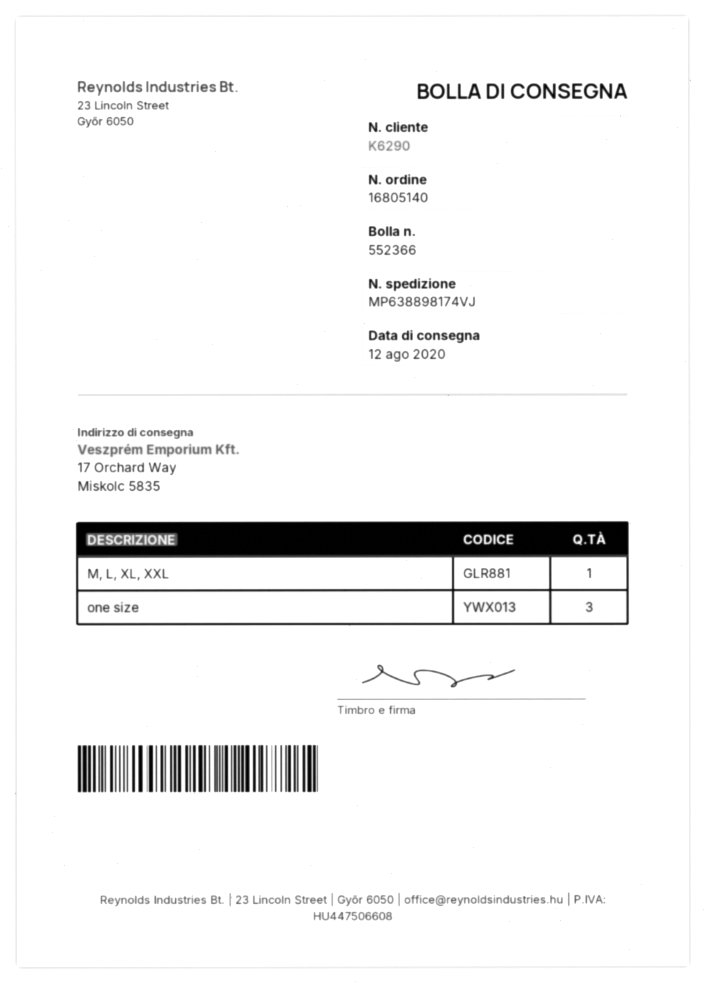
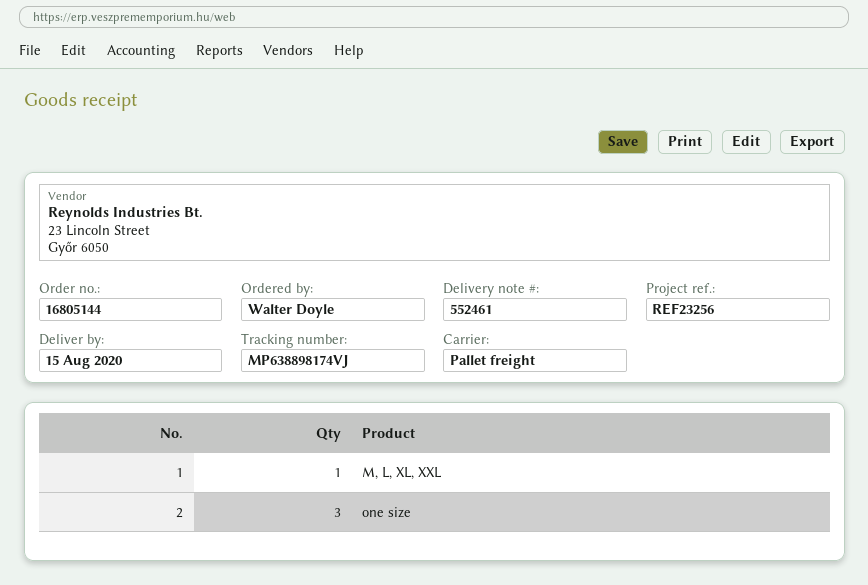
order number: 16805140 -> 16805144
delivery note number: 552366 -> 552461
delivery date: 2020-08-12 -> 2020-08-15

